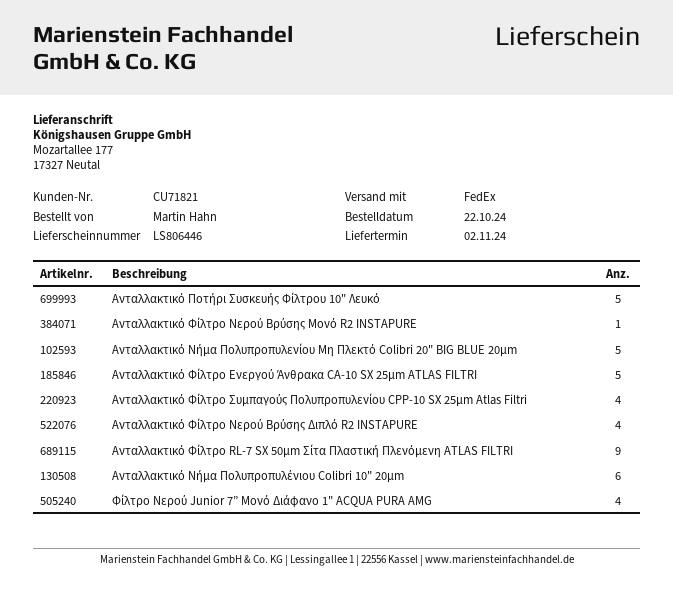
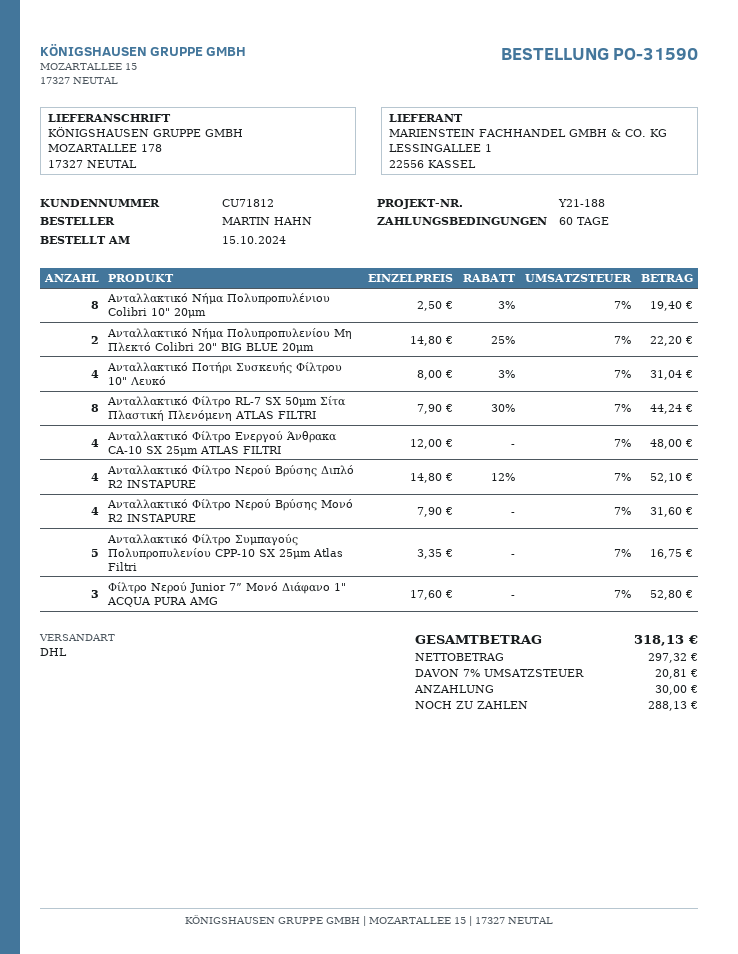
order date: 2024-10-22 -> 2024-10-15
customer number: CU71821 -> CU71812
shipping method: FedEx -> DHL
ship to: Mozartallee 177, 17327 Neutal -> MOZARTALLEE 178, 17327 NEUTAL
Ανταλλακτικό Ποτήρι Συσκευής Φίλτρου 10" Λευκό: 5 -> 4
Ανταλλακτικό Φίλτρο Νερού Βρύσης Μονό R2 INSTAPURE: 1 -> 4
Ανταλλακτικό Νήμα Πολυπροπυλενίου Μη Πλεκτό Colibri 20" BIG BLUE 20μm: 5 -> 2
Ανταλλακτικό Φίλτρο Ενεργού Άνθρακα CA-10 SX 25μm ATLAS FILTRI: 5 -> 4
Ανταλλακτικό Φίλτρο Συμπαγούς Πολυπροπυλενίου CPP-10 SX 25μm Atlas Filtri: 4 -> 5
Ανταλλακτικό Φίλτρο RL-7 SX 50μm Σίτα Πλαστική Πλενόμενη ATLAS FILTRI: 9 -> 8
Ανταλλακτικό Νήμα Πολυπροπυλένιου Colibri 10" 20μm: 6 -> 8
Φίλτρο Νερού Junior 7” Μονό Διάφανο 1" ACQUA PURA AMG: 4 -> 3

